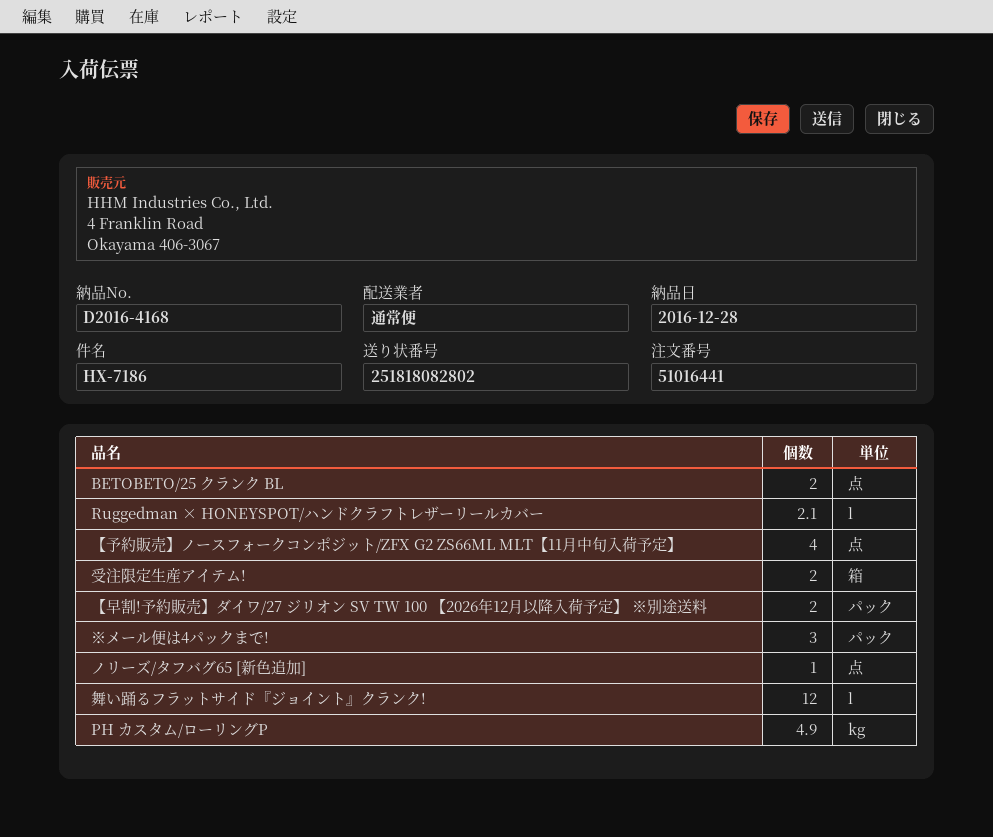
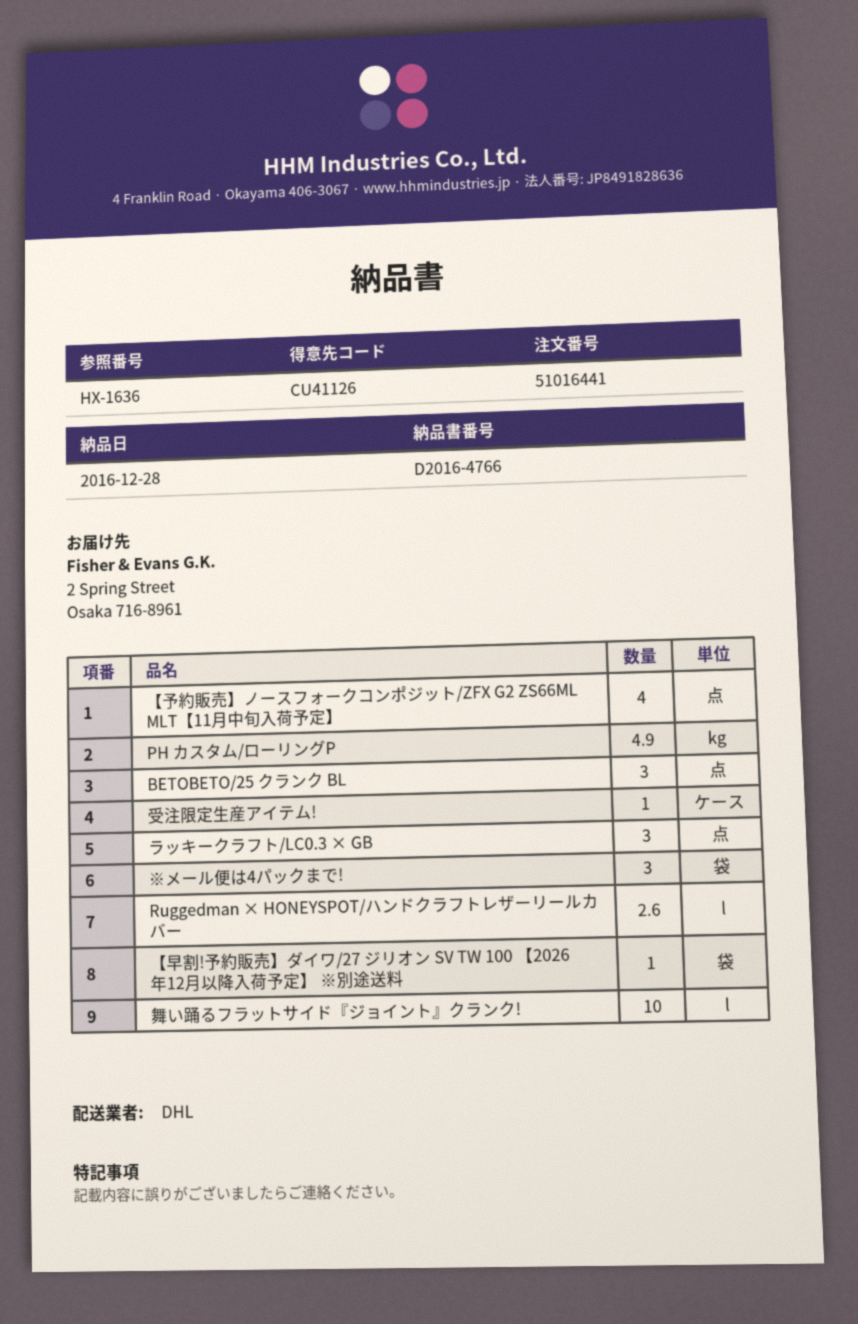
delivery note number: D2016-4168 -> D2016-4766
reference: HX-7186 -> HX-1636
shipping method: standard -> DHL
BETOBETO/25 クランク BL: 2 -> 3
Ruggedman × HONEYSPOT/ハンドクラフトレザーリールカバー: 2.1 -> 2.6
受注限定生産アイテム!: 2 -> 1
【早割!予約販売】ダイワ/27 ジリオン SV TW 100 【2026年12月以降入荷予定】 ※別途送料: 2 -> 1
ノリーズ/タフバグ65 [新色追加]: 1 -> none
舞い踊るフラットサイド『ジョイント』クランク!: 12 -> 10
ラッキークラフト/LC0.3 × GB: none -> 3

